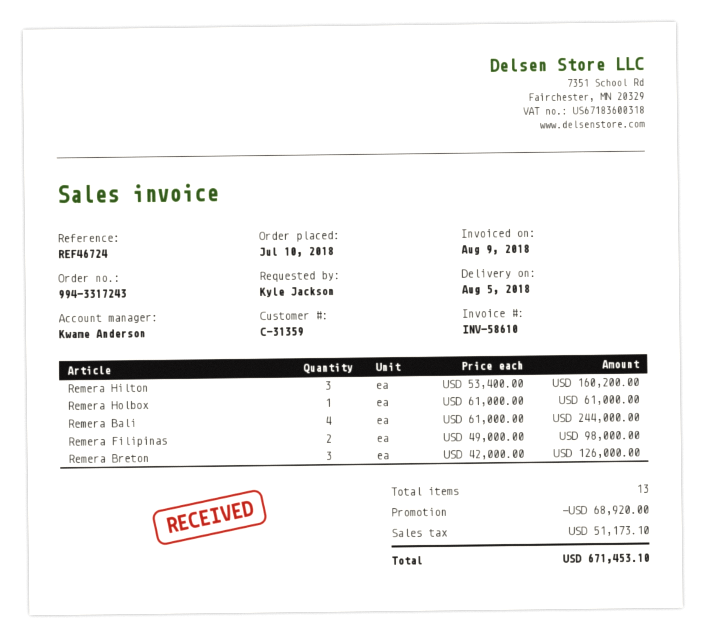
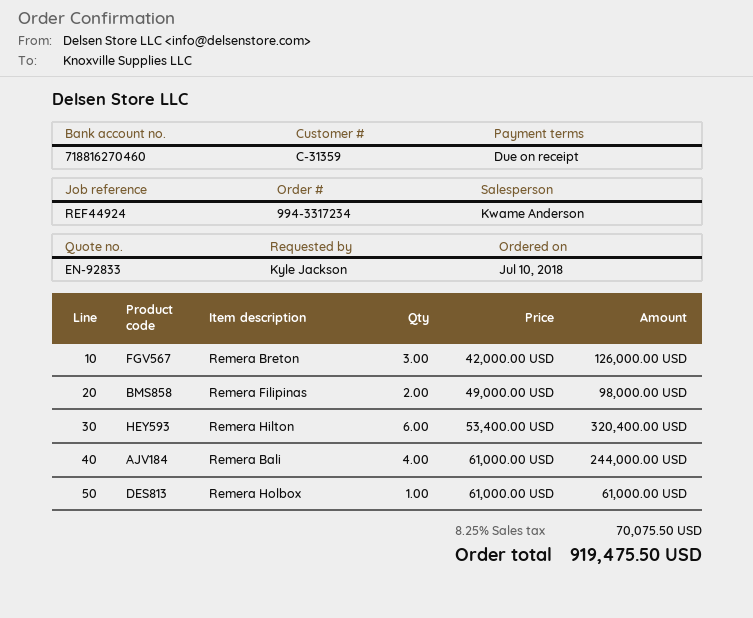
order number: 994-3317243 -> 994-3317234
reference: REF46724 -> REF44924
Remera Hilton: 3 x 53400.00 = 160200.00 -> 6 x 53400.00 = 320400.00
discount: 68920.00 -> none
tax: 51173.10 -> 70075.50
total: 671453.10 -> 919475.50

